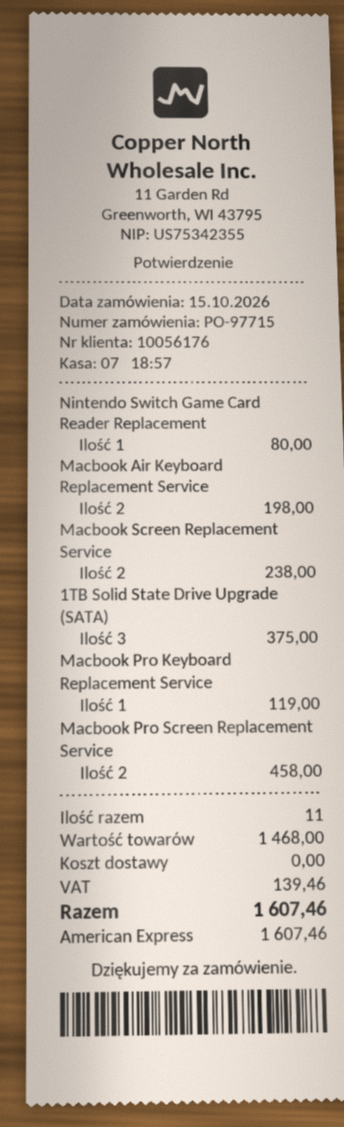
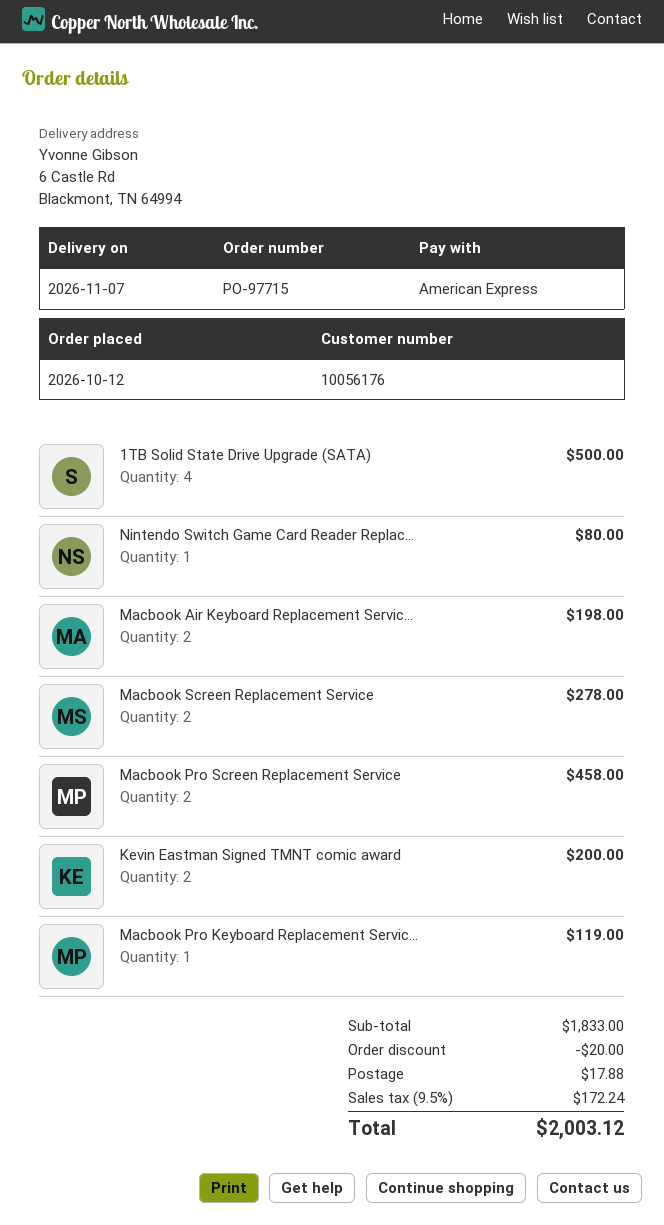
order date: 2026-10-15 -> 2026-10-12
Macbook Screen Replacement Service: 2 for 238.00 -> 2 for 278.00
1TB Solid State Drive Upgrade (SATA): 3 for 375.00 -> 4 for 500.00
Kevin Eastman Signed TMNT comic award: none -> 2 for 200.00
subtotal: 1468.00 -> 1833.00
discount: none -> 20.00
shipping: 0.00 -> 17.88
tax: 139.46 -> 172.24
total: 1607.46 -> 2003.12

